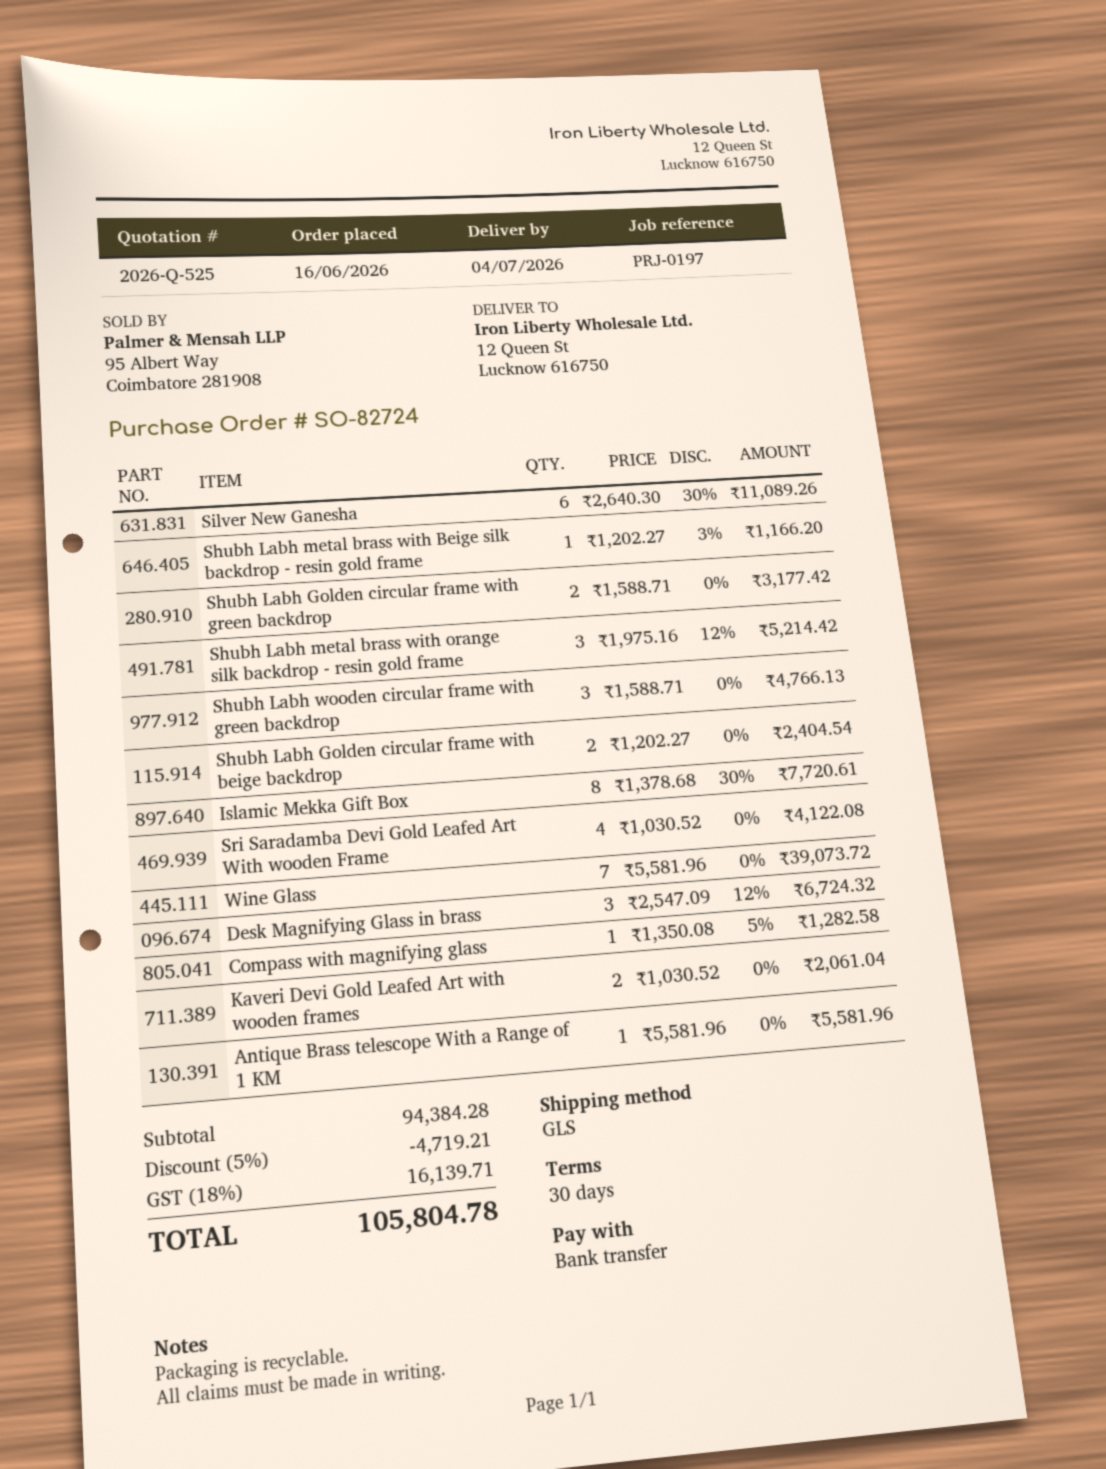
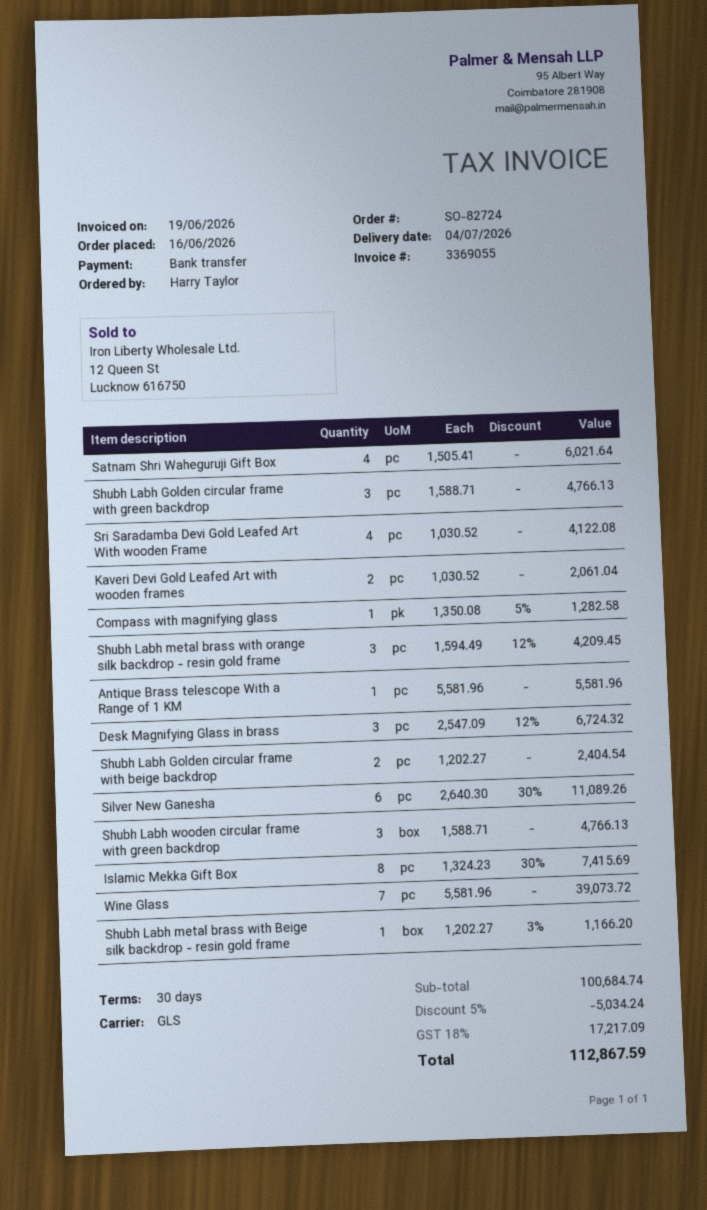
Shubh Labh Golden circular frame with green backdrop: 2 x 1588.71 = 3177.42 -> 3 x 1588.71 = 4766.13
Shubh Labh metal brass with orange silk backdrop - resin gold frame: 3 x 1975.16 - 12% = 5214.42 -> 3 x 1594.49 - 12% = 4209.45
Islamic Mekka Gift Box: 8 x 1378.68 - 30% = 7720.61 -> 8 x 1324.23 - 30% = 7415.69
Satnam Shri Waheguruji Gift Box: none -> 4 x 1505.41 = 6021.64
subtotal: 94384.28 -> 100684.74
discount: 5% = 4719.21 -> 5% = 5034.24
tax: 18% = 16139.71 -> 18% = 17217.09
total: 105804.78 -> 112867.59

